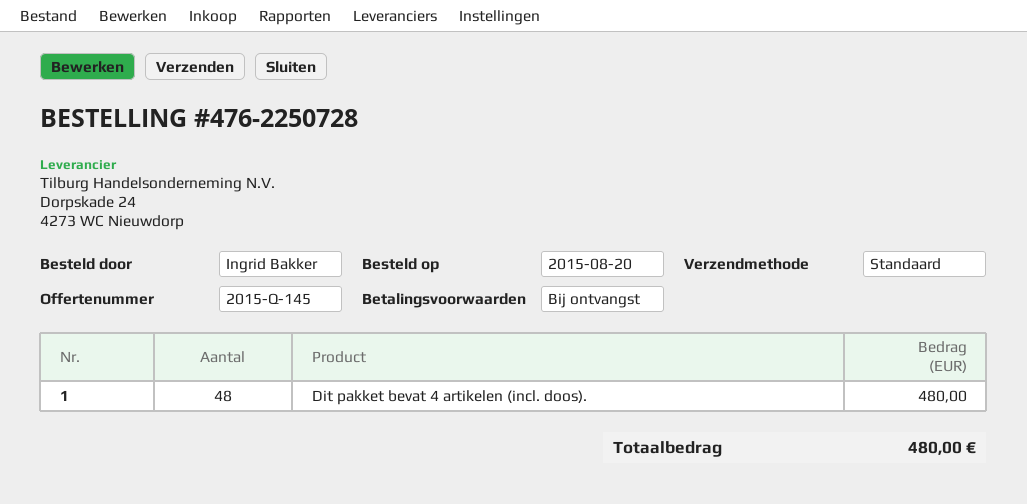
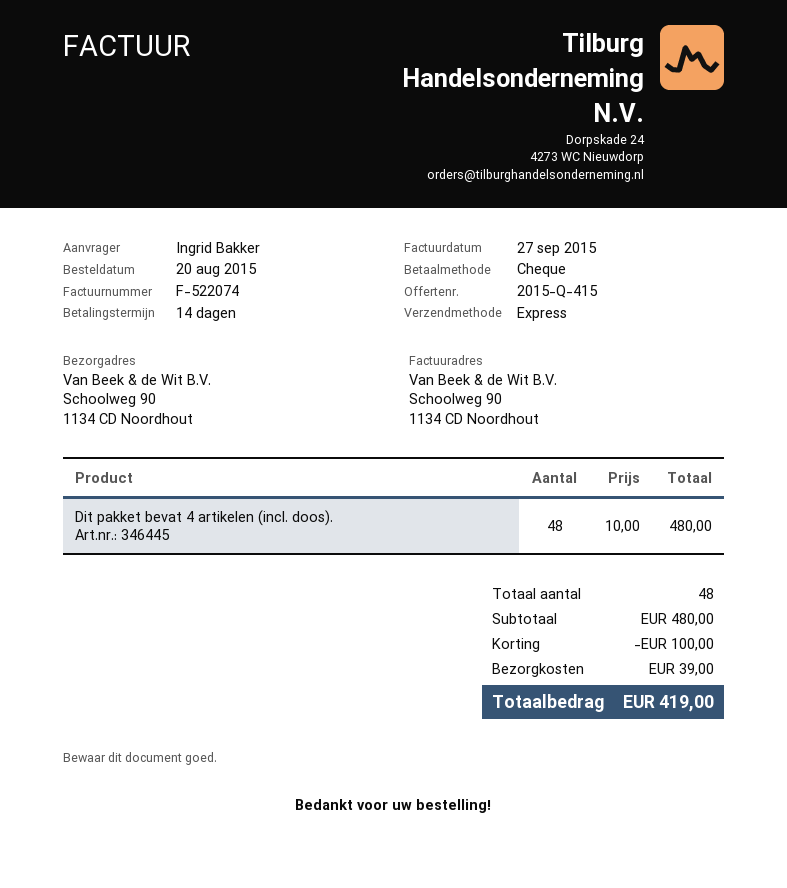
quote number: 2015-Q-145 -> 2015-Q-415
payment terms: on receipt -> 14 days
shipping method: standard -> express
discount: none -> 100.00
shipping: none -> 39.00
total: 480.00 -> 419.00

